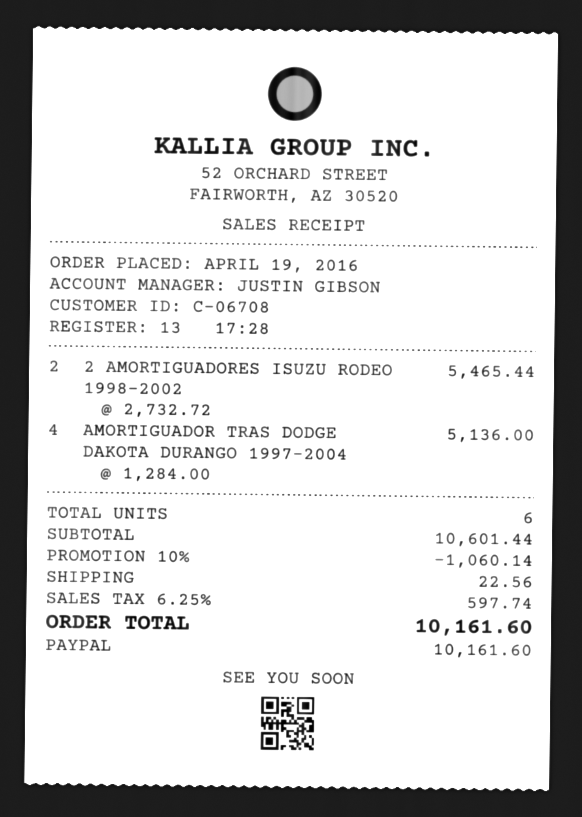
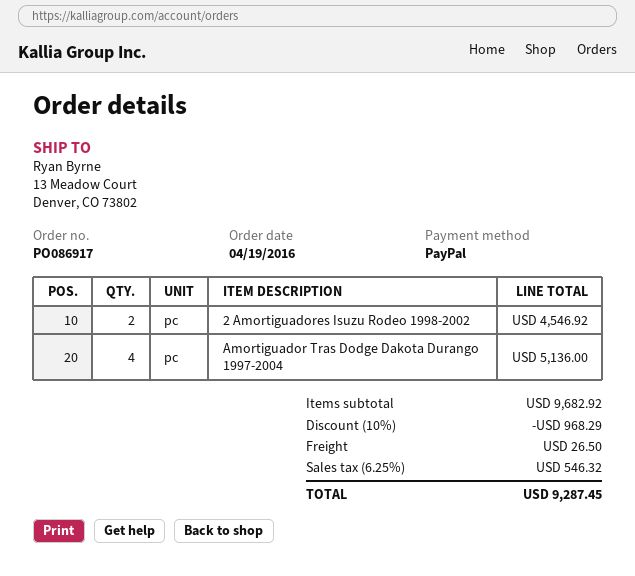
2 AMORTIGUADORES ISUZU RODEO 1998-2002: 2 for 5465.44 -> 2 for 4546.92
subtotal: 10601.44 -> 9682.92
discount: 10% = 1060.14 -> 10% = 968.29
shipping: 22.56 -> 26.50
tax: 6.25% = 597.74 -> 6.25% = 546.32
total: 10161.60 -> 9287.45

